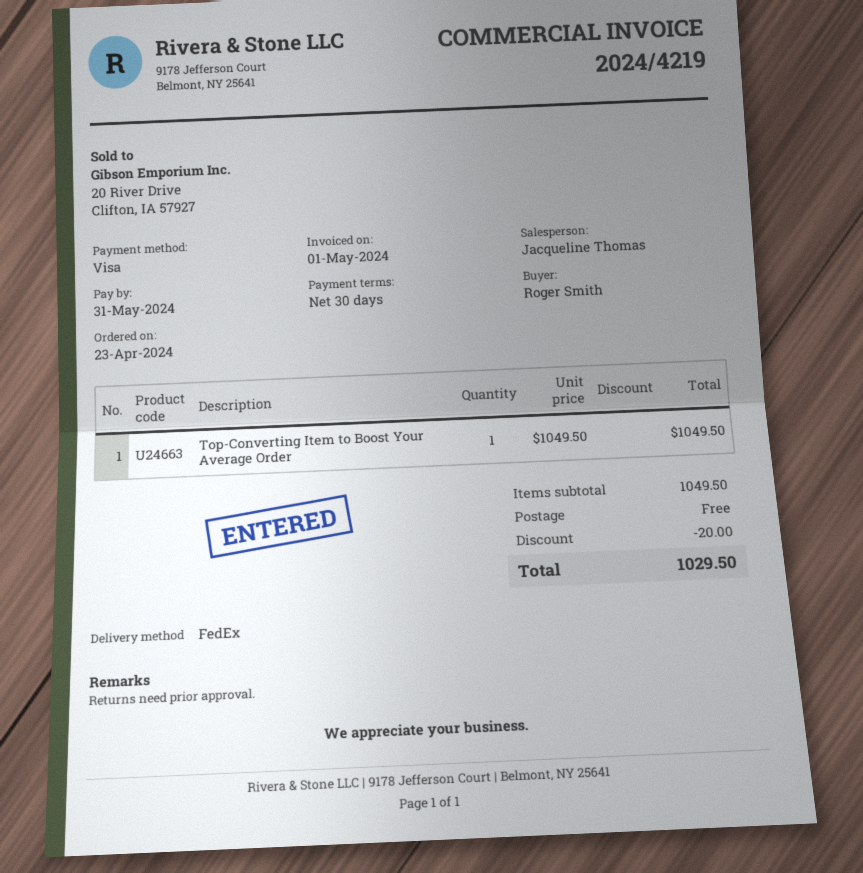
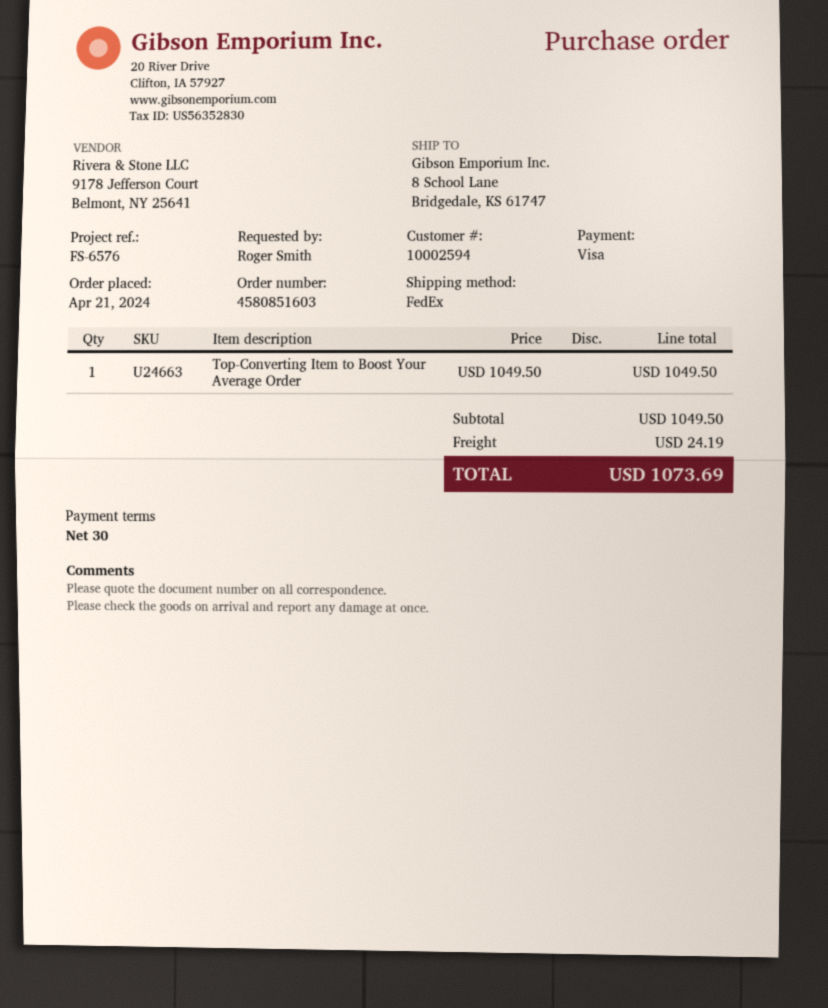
order date: 2024-04-23 -> 2024-04-21
discount: 20.00 -> none
shipping: 0.00 -> 24.19
total: 1029.50 -> 1073.69

